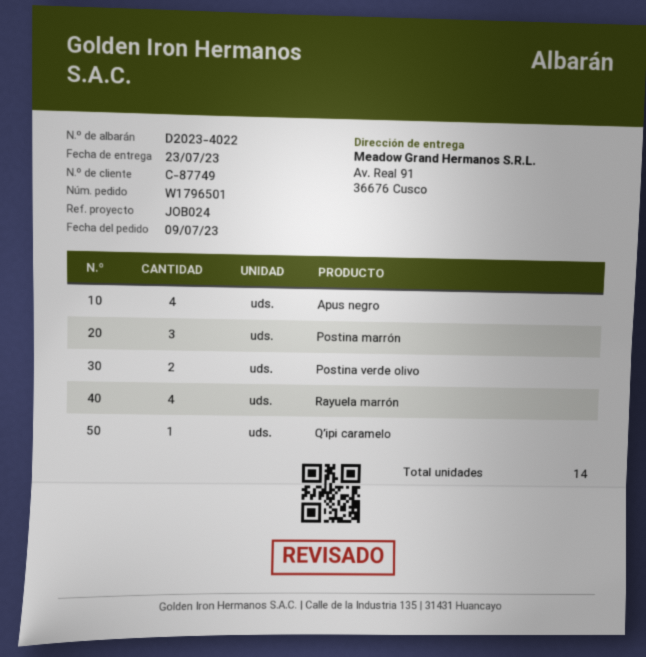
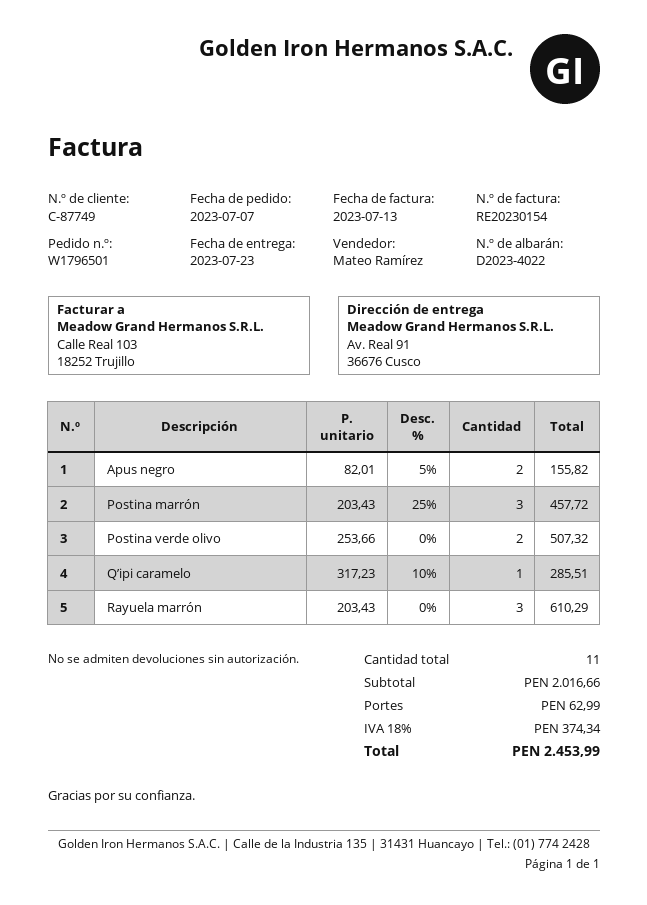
order date: 2023-07-09 -> 2023-07-07
Apus negro: 4 -> 2
Rayuela marrón: 4 -> 3
total quantity: 14 -> 11

